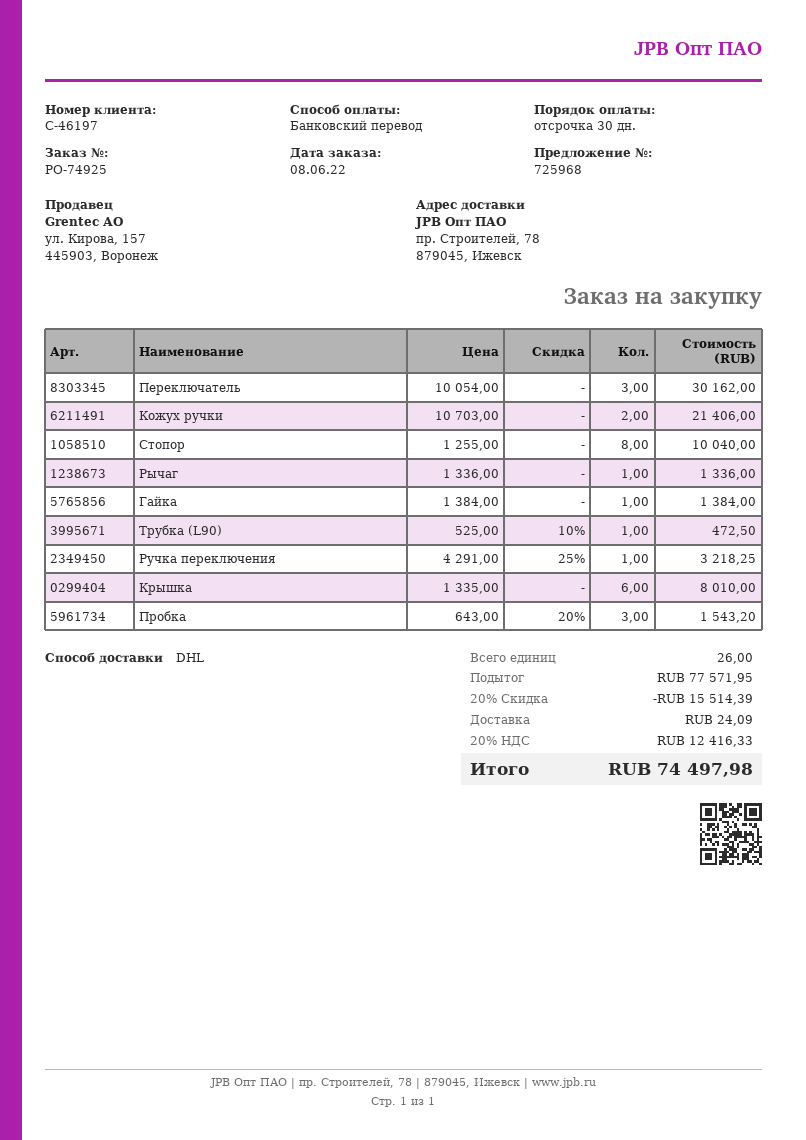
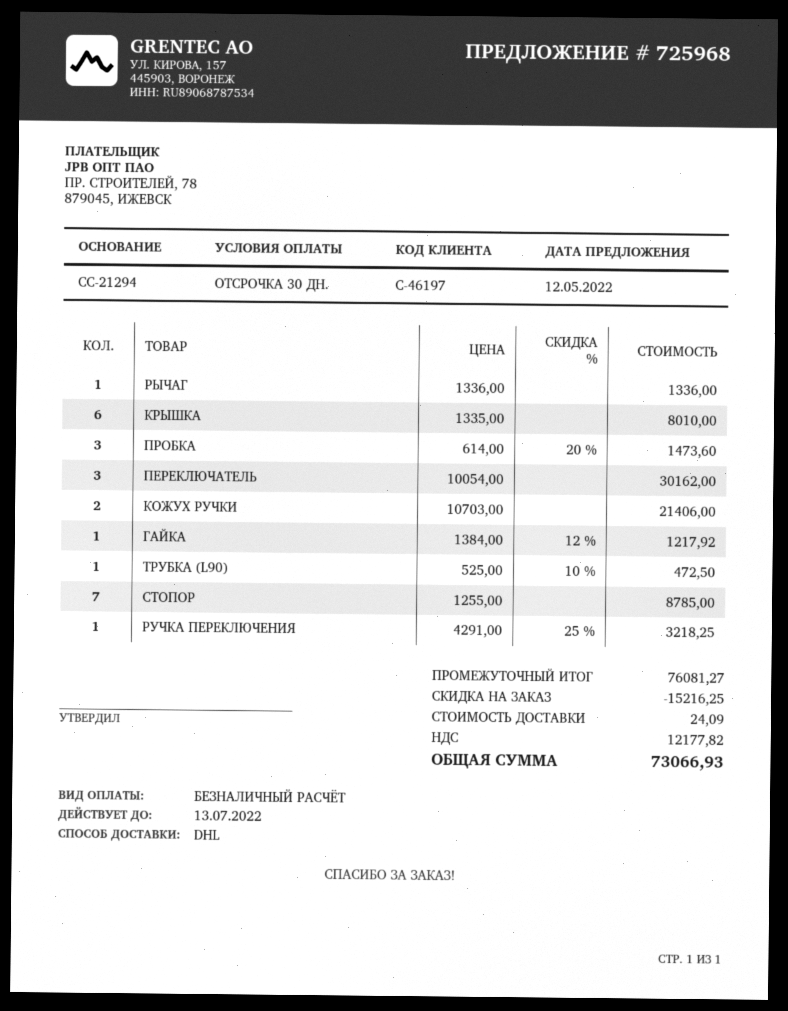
Стопор: 8 x 1255.00 = 10040.00 -> 7 x 1255.00 = 8785.00
Гайка: 1 x 1384.00 = 1384.00 -> 1 x 1384.00 - 12% = 1217.92
Пробка: 3 x 643.00 - 20% = 1543.20 -> 3 x 614.00 - 20% = 1473.60
subtotal: 77571.95 -> 76081.27
discount: 15514.39 -> 15216.25
tax: 12416.33 -> 12177.82
total: 74497.98 -> 73066.93

